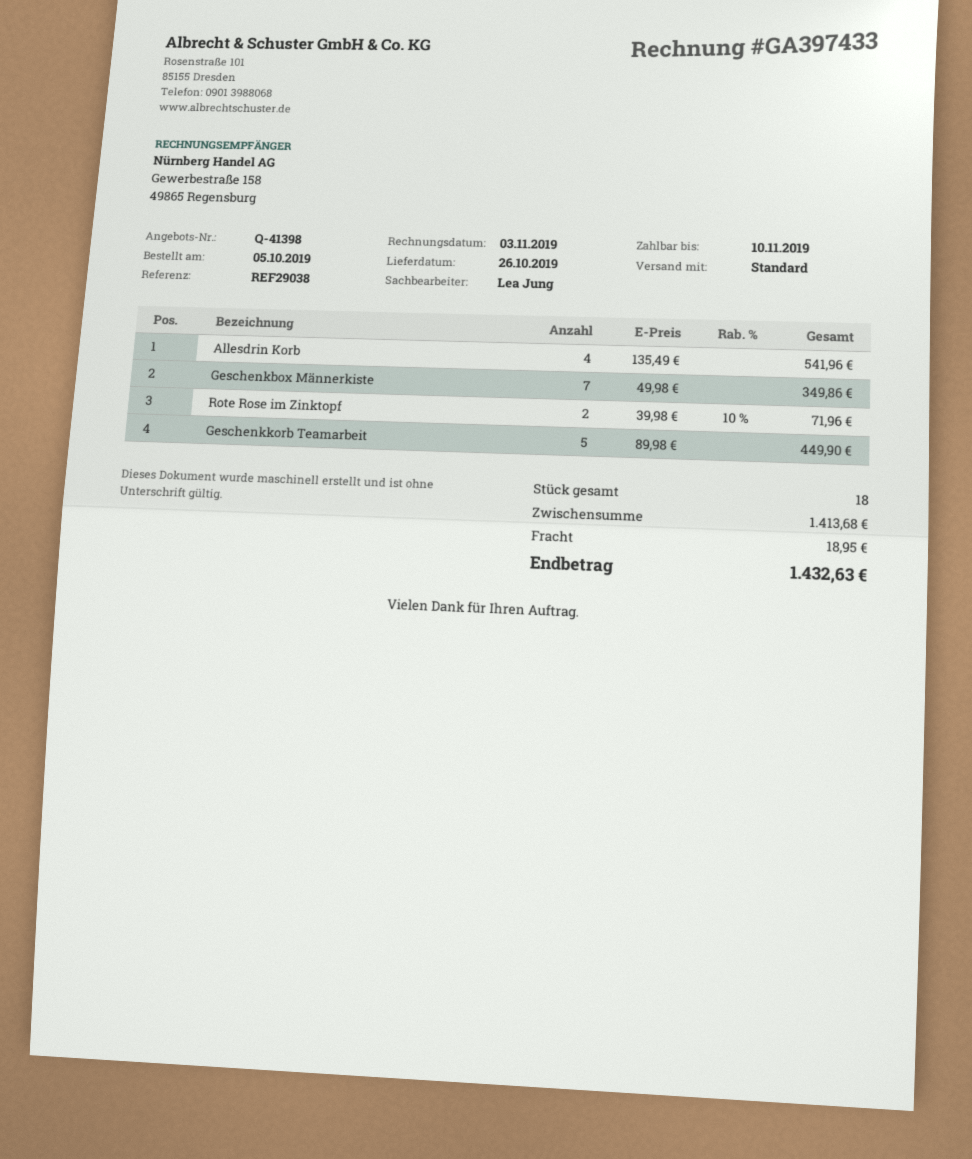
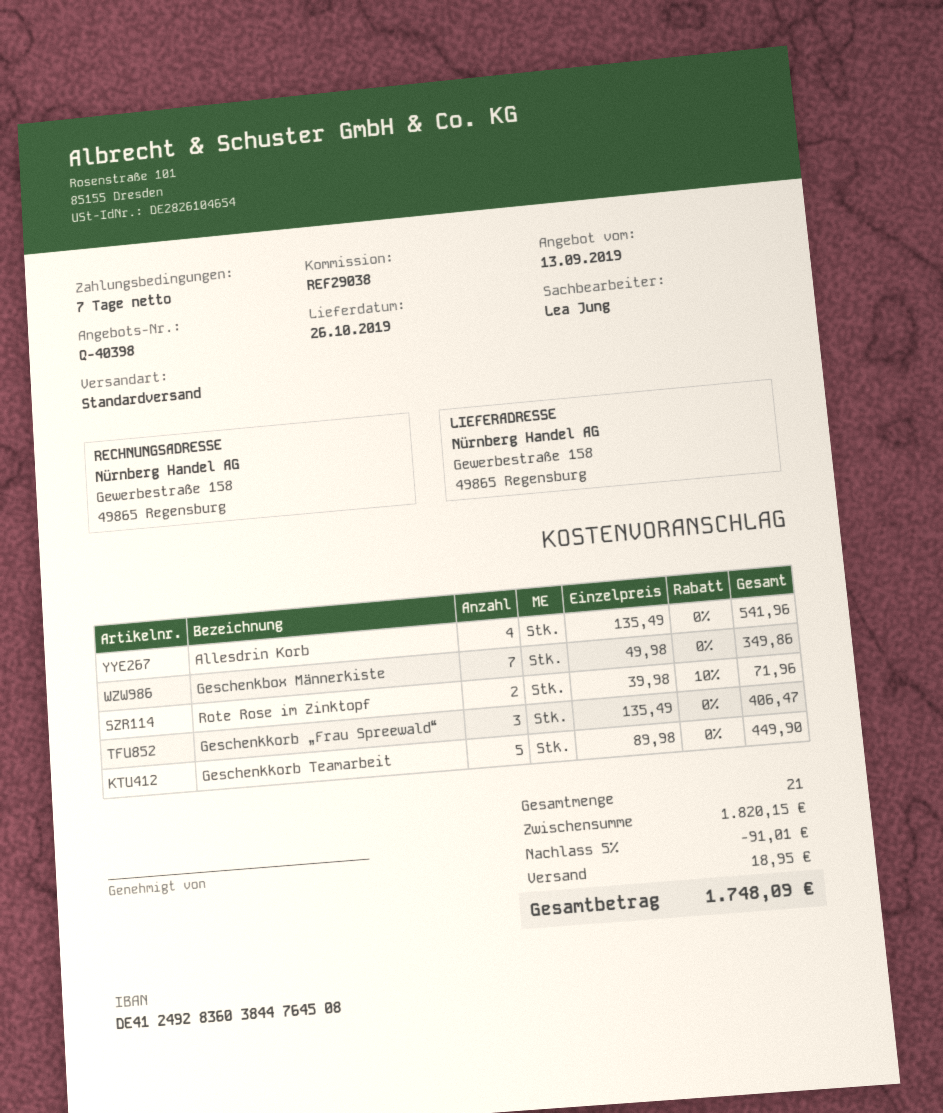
quote number: Q-41398 -> Q-40398
Geschenkkorb „Frau Spreewald“: none -> 3 x 135.49 = 406.47
total quantity: 18 -> 21
subtotal: 1413.68 -> 1820.15
discount: none -> 5% = 91.01
total: 1432.63 -> 1748.09

